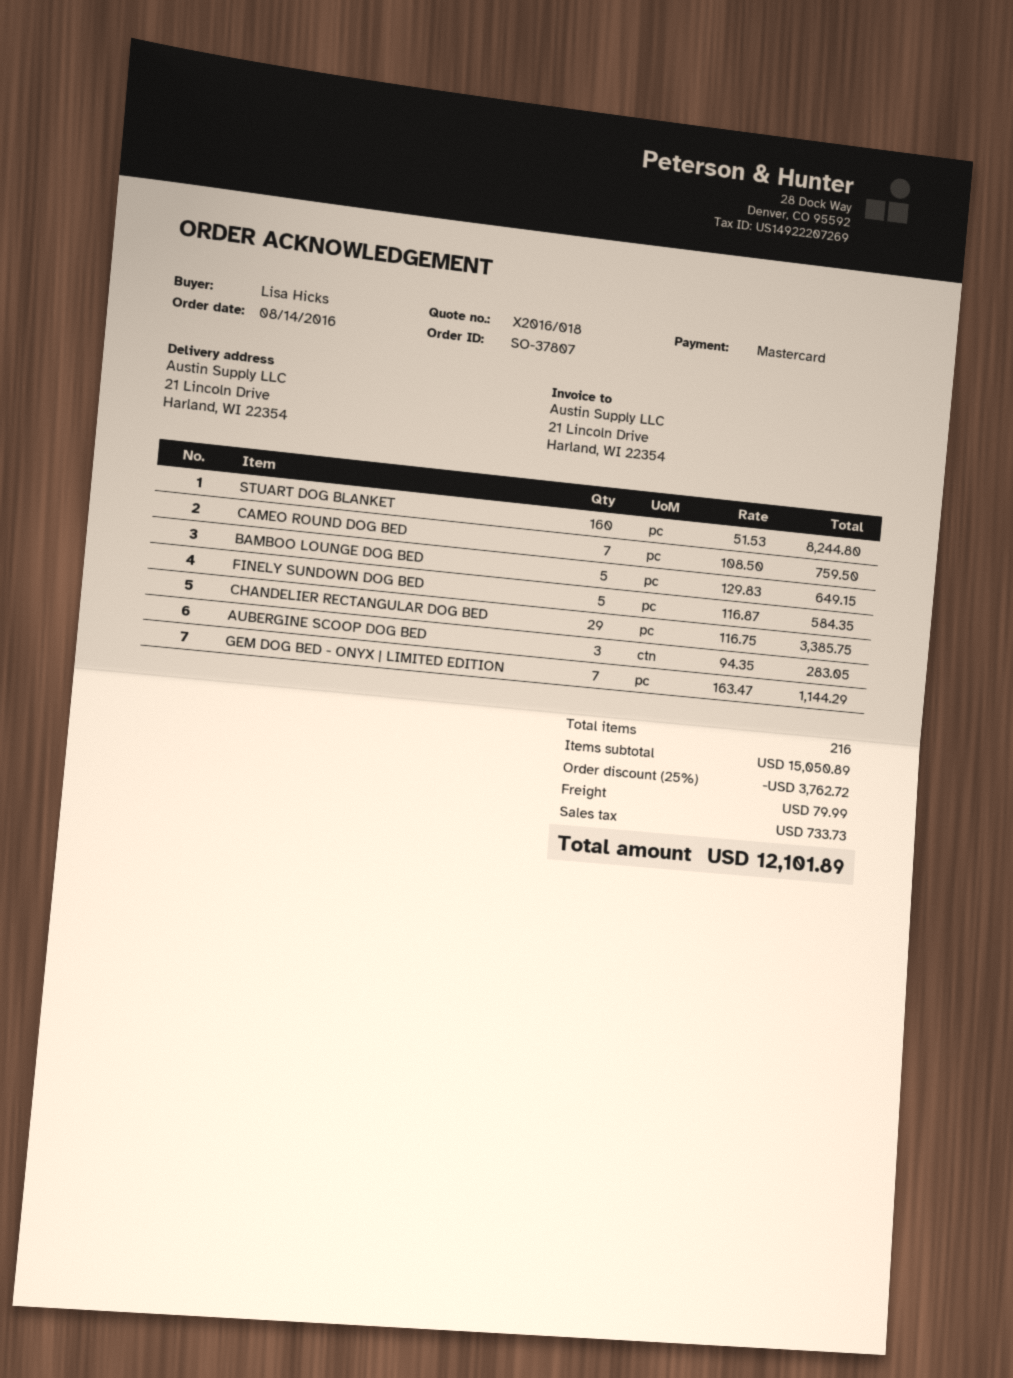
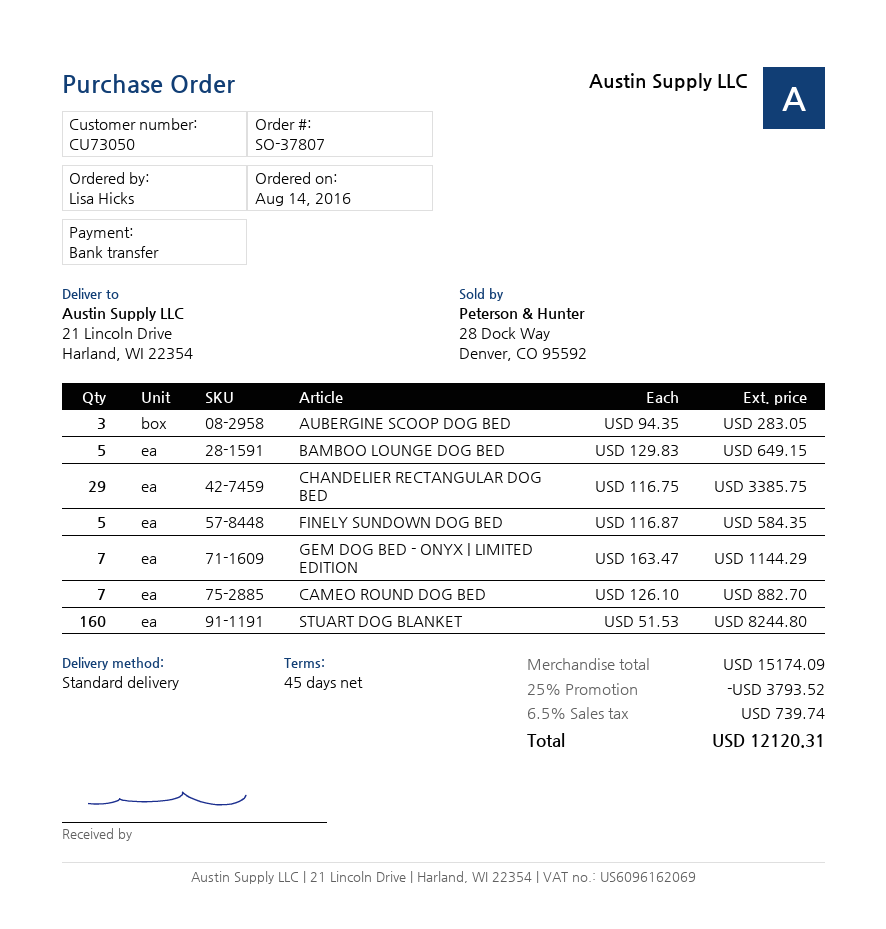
payment method: Mastercard -> bank transfer
CAMEO ROUND DOG BED: 7 x 108.50 = 759.50 -> 7 x 126.10 = 882.70
subtotal: 15050.89 -> 15174.09
discount: 25% = 3762.72 -> 25% = 3793.52
shipping: 79.99 -> none
tax: 733.73 -> 739.74
total: 12101.89 -> 12120.31

